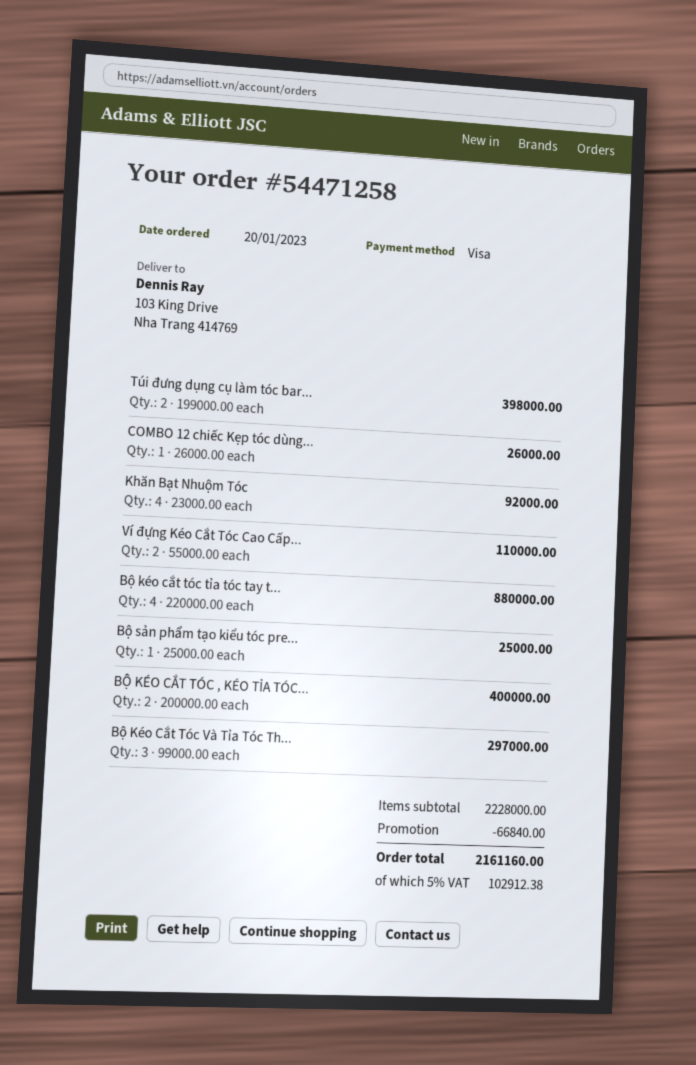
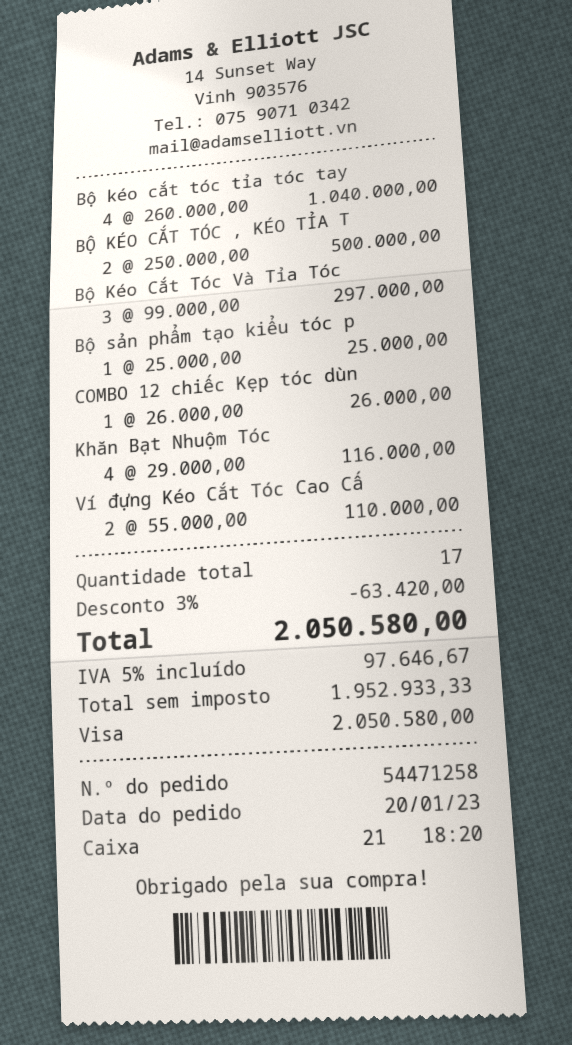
Túi đưng dụng cụ làm tóc bar...: 2 x 199000.00 = 398000.00 -> none
Khăn Bạt Nhuộm Tóc: 4 x 23000.00 = 92000.00 -> 4 x 29000.00 = 116000.00
Bộ kéo cắt tóc tỉa tóc tay t...: 4 x 220000.00 = 880000.00 -> 4 x 260000.00 = 1040000.00
BỘ KÉO CẮT TÓC , KÉO TỈA TÓC...: 2 x 200000.00 = 400000.00 -> 2 x 250000.00 = 500000.00
discount: 66840.00 -> 63420.00
tax: 5% = 102912.38 -> 5% = 97646.67
total: 2161160.00 -> 2050580.00

